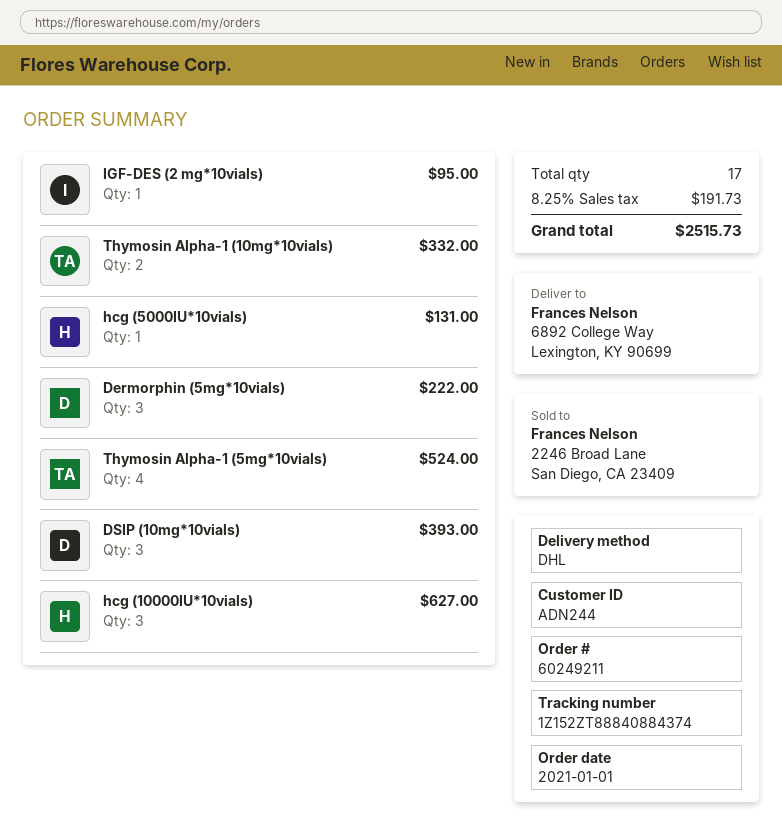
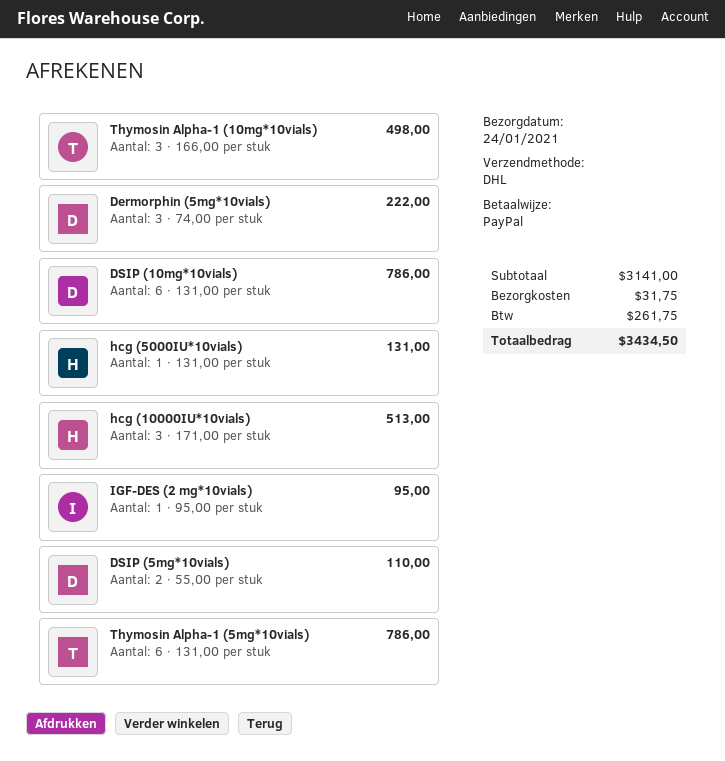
Thymosin Alpha-1 (10mg*10vials): 2 for 332.00 -> 3 for 498.00
Thymosin Alpha-1 (5mg*10vials): 4 for 524.00 -> 6 for 786.00
DSIP (10mg*10vials): 3 for 393.00 -> 6 for 786.00
hcg (10000IU*10vials): 3 for 627.00 -> 3 for 513.00
DSIP (5mg*10vials): none -> 2 for 110.00
shipping: none -> 31.75
tax: 191.73 -> 261.75
total: 2515.73 -> 3434.50

